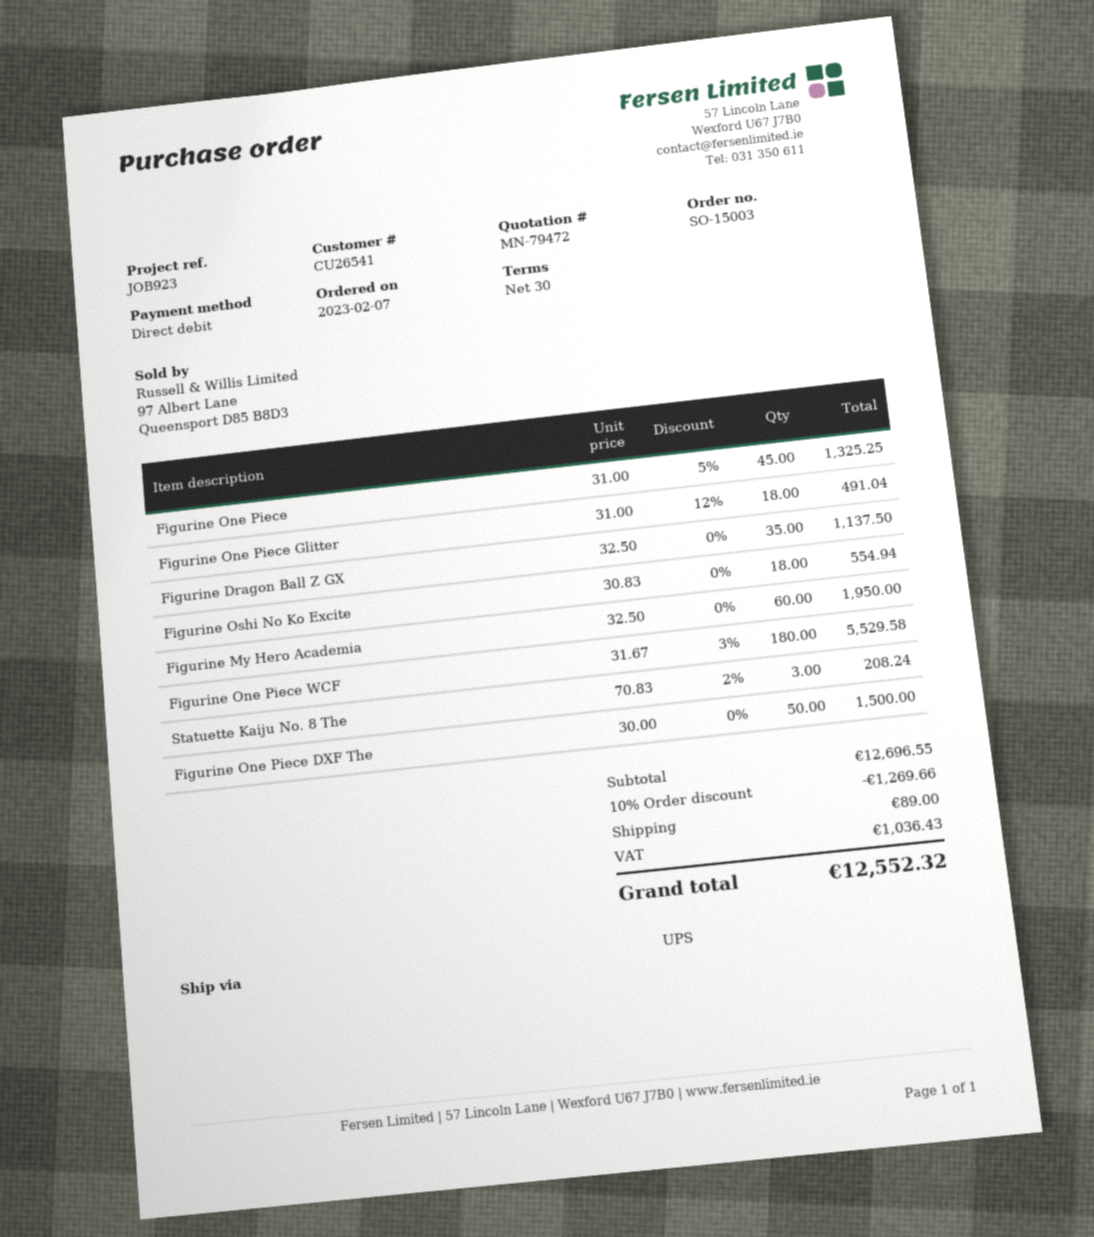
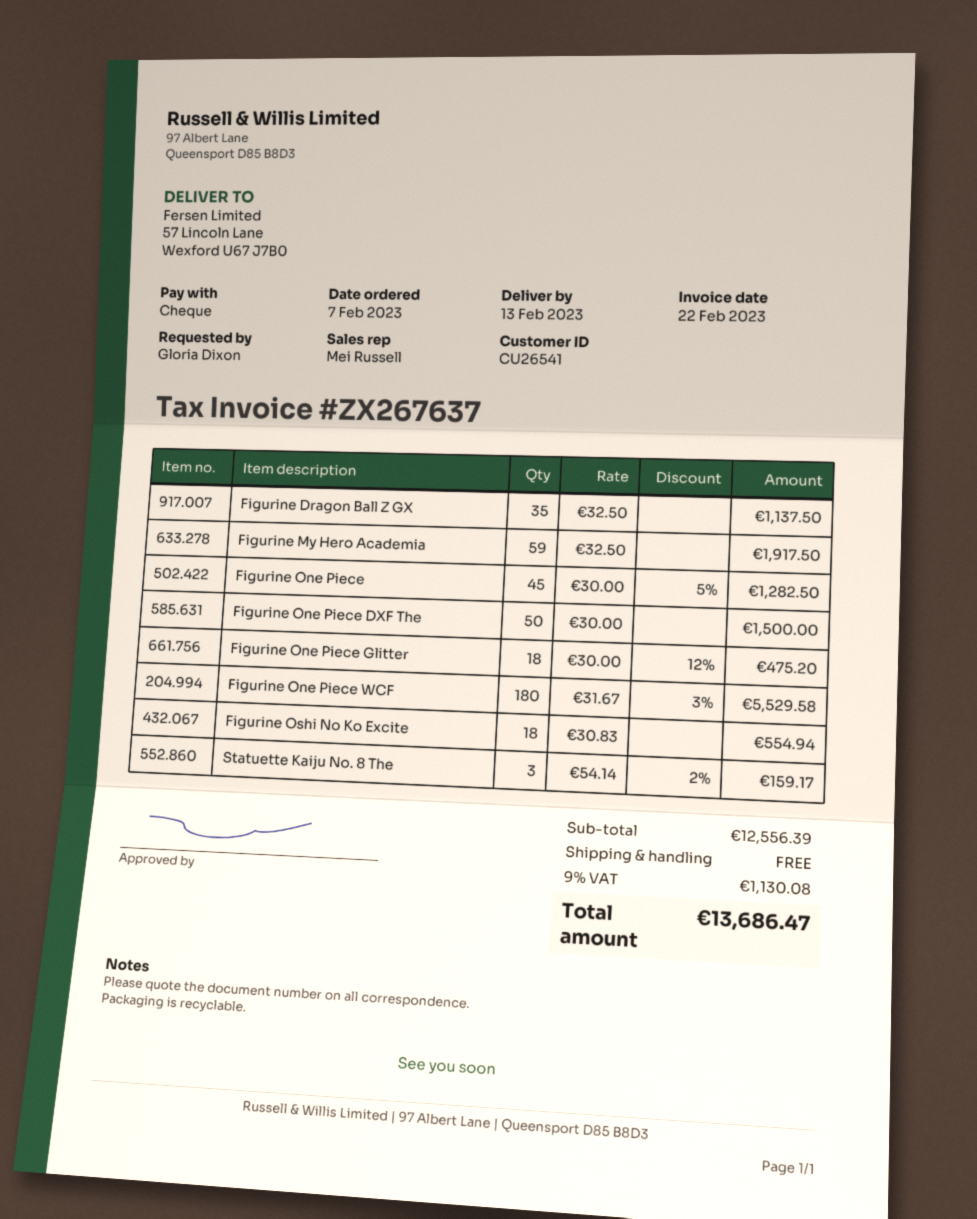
payment method: direct debit -> cheque
Figurine One Piece: 45 x 31.00 - 5% = 1325.25 -> 45 x 30.00 - 5% = 1282.50
Figurine One Piece Glitter: 18 x 31.00 - 12% = 491.04 -> 18 x 30.00 - 12% = 475.20
Figurine My Hero Academia: 60 x 32.50 = 1950.00 -> 59 x 32.50 = 1917.50
Statuette Kaiju No. 8 The: 3 x 70.83 - 2% = 208.24 -> 3 x 54.14 - 2% = 159.17
subtotal: 12696.55 -> 12556.39
discount: 10% = 1269.66 -> none
shipping: 89.00 -> 0.00
tax: 1036.43 -> 1130.08
total: 12552.32 -> 13686.47

